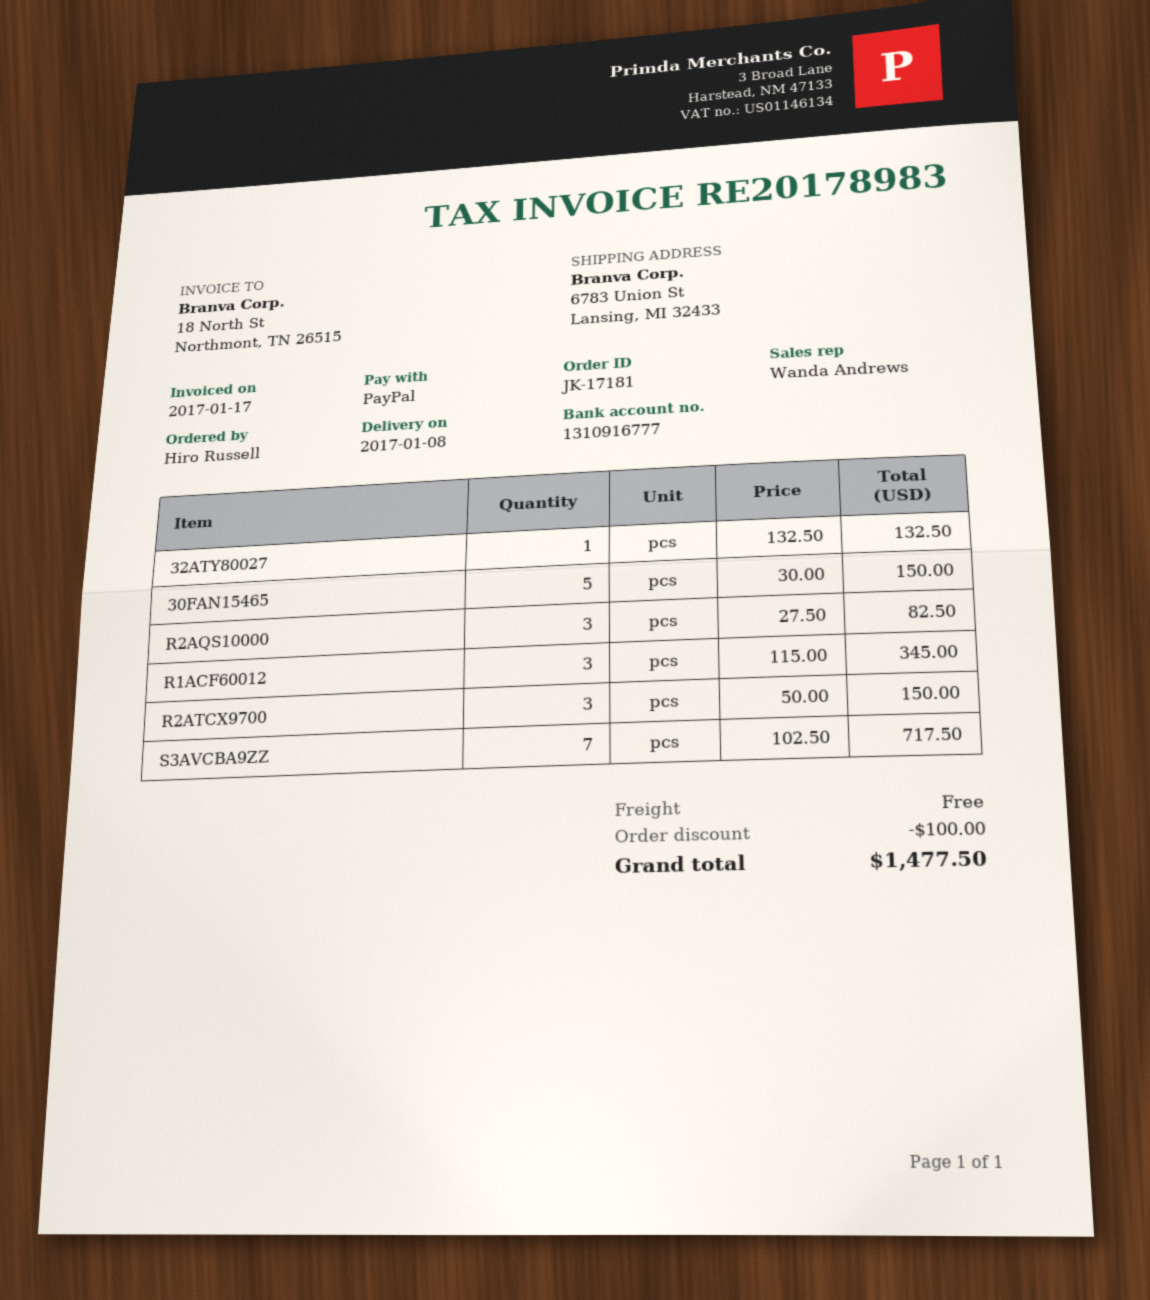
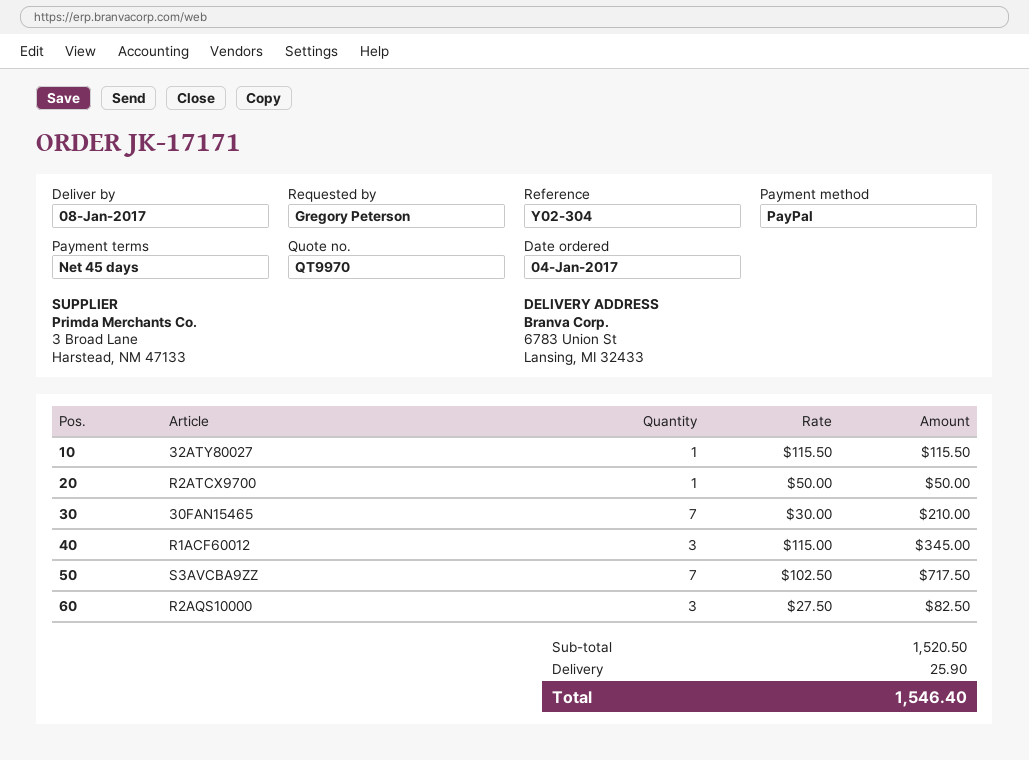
order number: JK-17181 -> JK-17171
ordered by: Hiro Russell -> Gregory Peterson
32ATY80027: 1 x 132.50 = 132.50 -> 1 x 115.50 = 115.50
30FAN15465: 5 x 30.00 = 150.00 -> 7 x 30.00 = 210.00
R2ATCX9700: 3 x 50.00 = 150.00 -> 1 x 50.00 = 50.00
discount: 100.00 -> none
shipping: 0.00 -> 25.90
total: 1477.50 -> 1546.40

